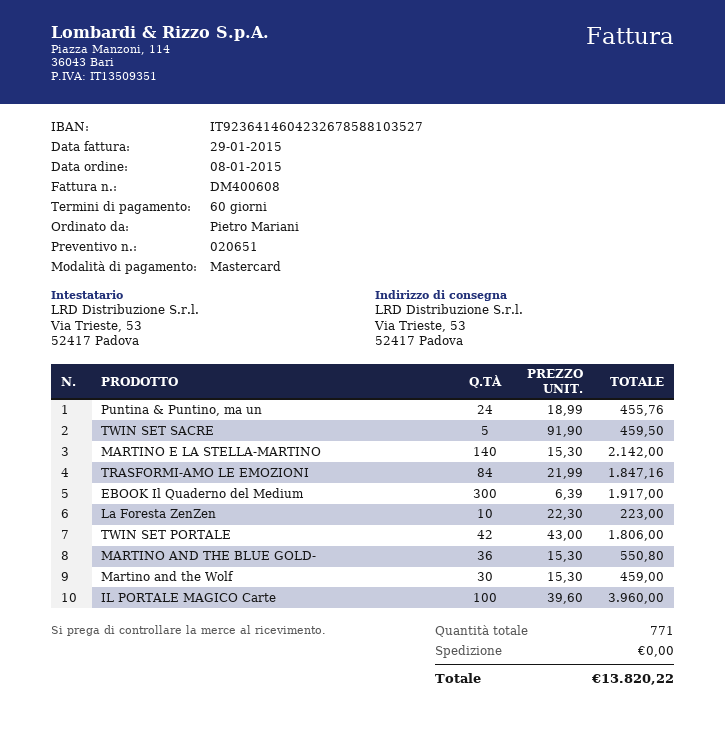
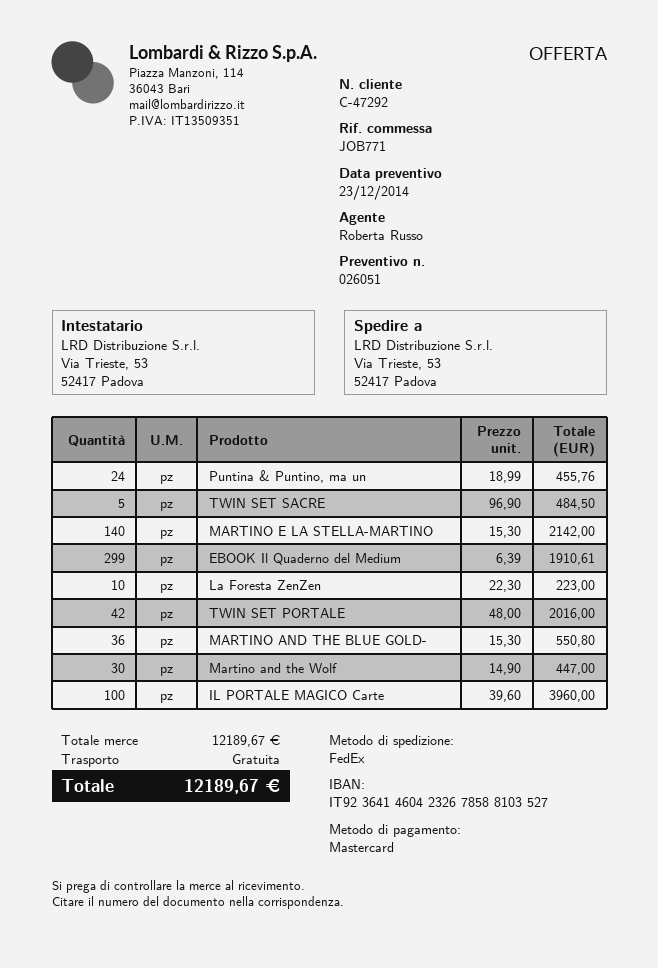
quote number: 020651 -> 026051
TWIN SET SACRE: 5 x 91.90 = 459.50 -> 5 x 96.90 = 484.50
TRASFORMI-AMO LE EMOZIONI: 84 x 21.99 = 1847.16 -> none
EBOOK Il Quaderno del Medium: 300 x 6.39 = 1917.00 -> 299 x 6.39 = 1910.61
TWIN SET PORTALE: 42 x 43.00 = 1806.00 -> 42 x 48.00 = 2016.00
Martino and the Wolf: 30 x 15.30 = 459.00 -> 30 x 14.90 = 447.00
total: 13820.22 -> 12189.67

